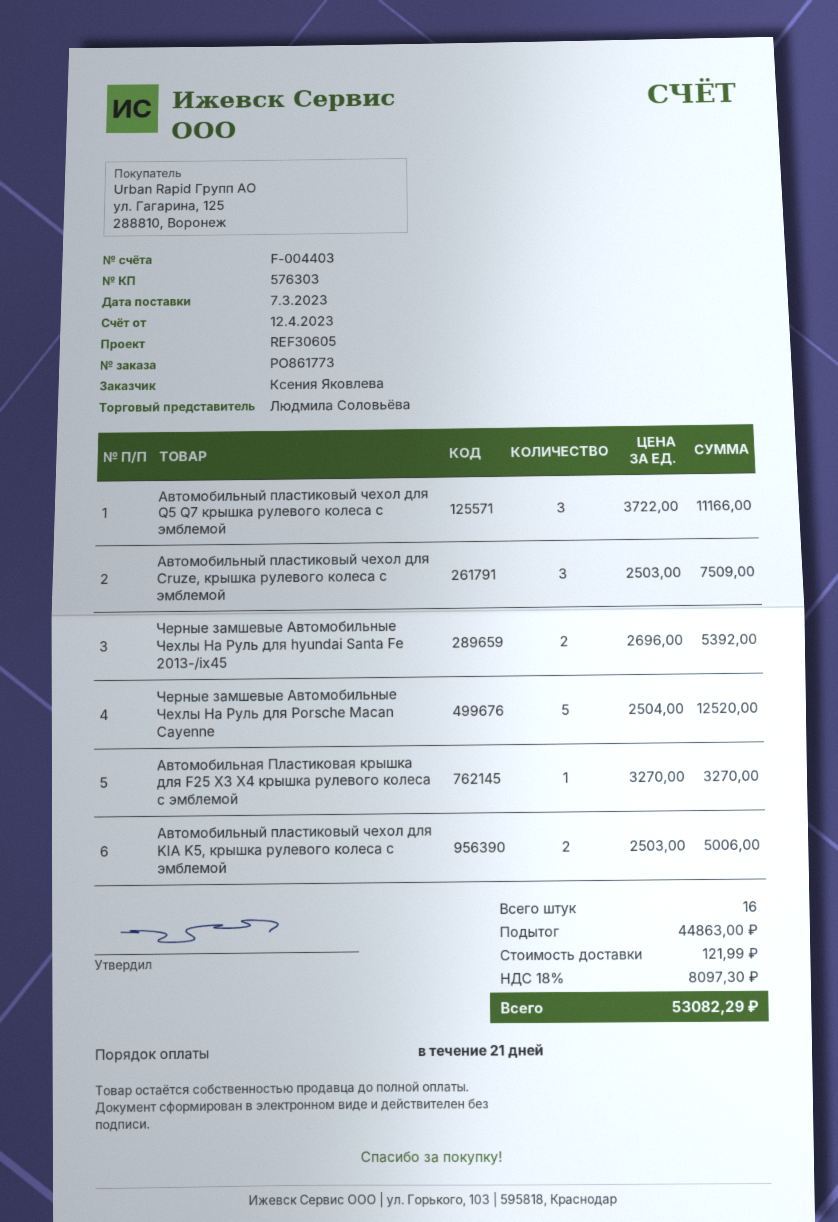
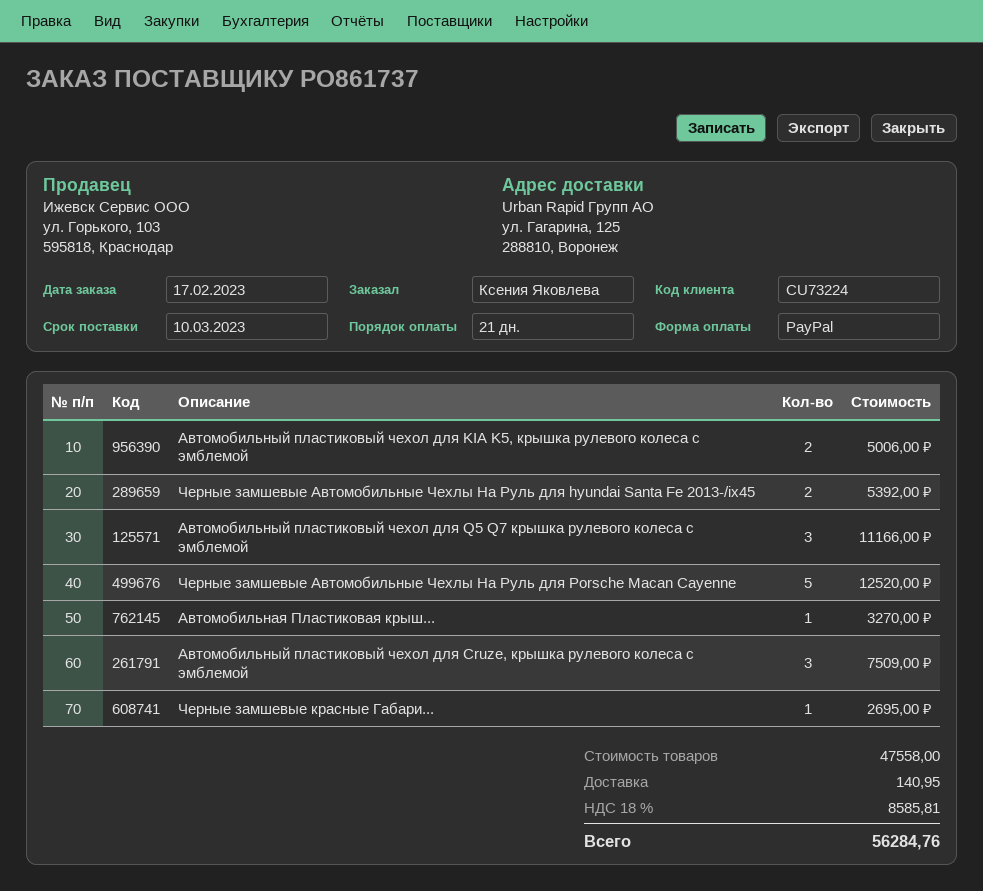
order number: PO861773 -> PO861737
delivery date: 2023-03-07 -> 2023-03-10
Черные замшевые красные Габари...: none -> 1 for 2695.00
subtotal: 44863.00 -> 47558.00
shipping: 121.99 -> 140.95
tax: 18% = 8097.30 -> 18% = 8585.81
total: 53082.29 -> 56284.76

